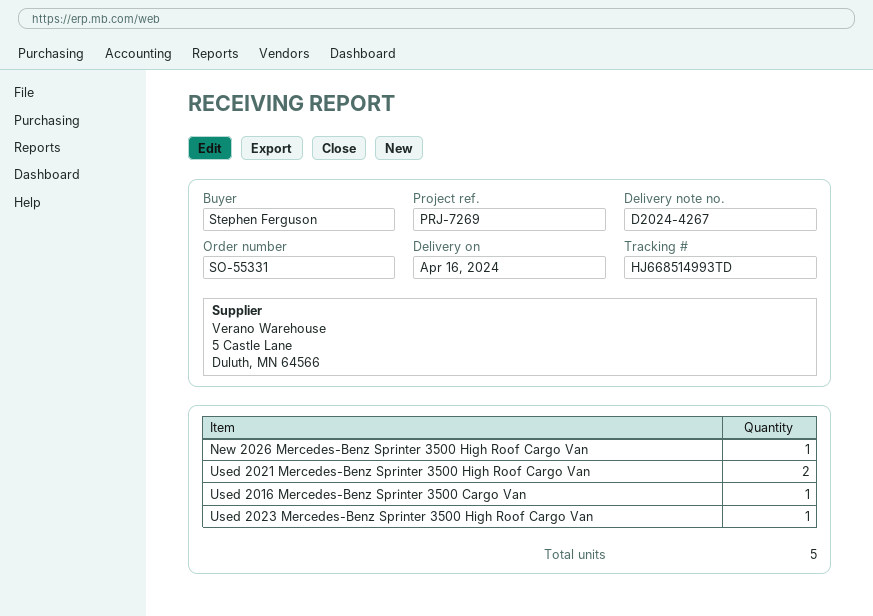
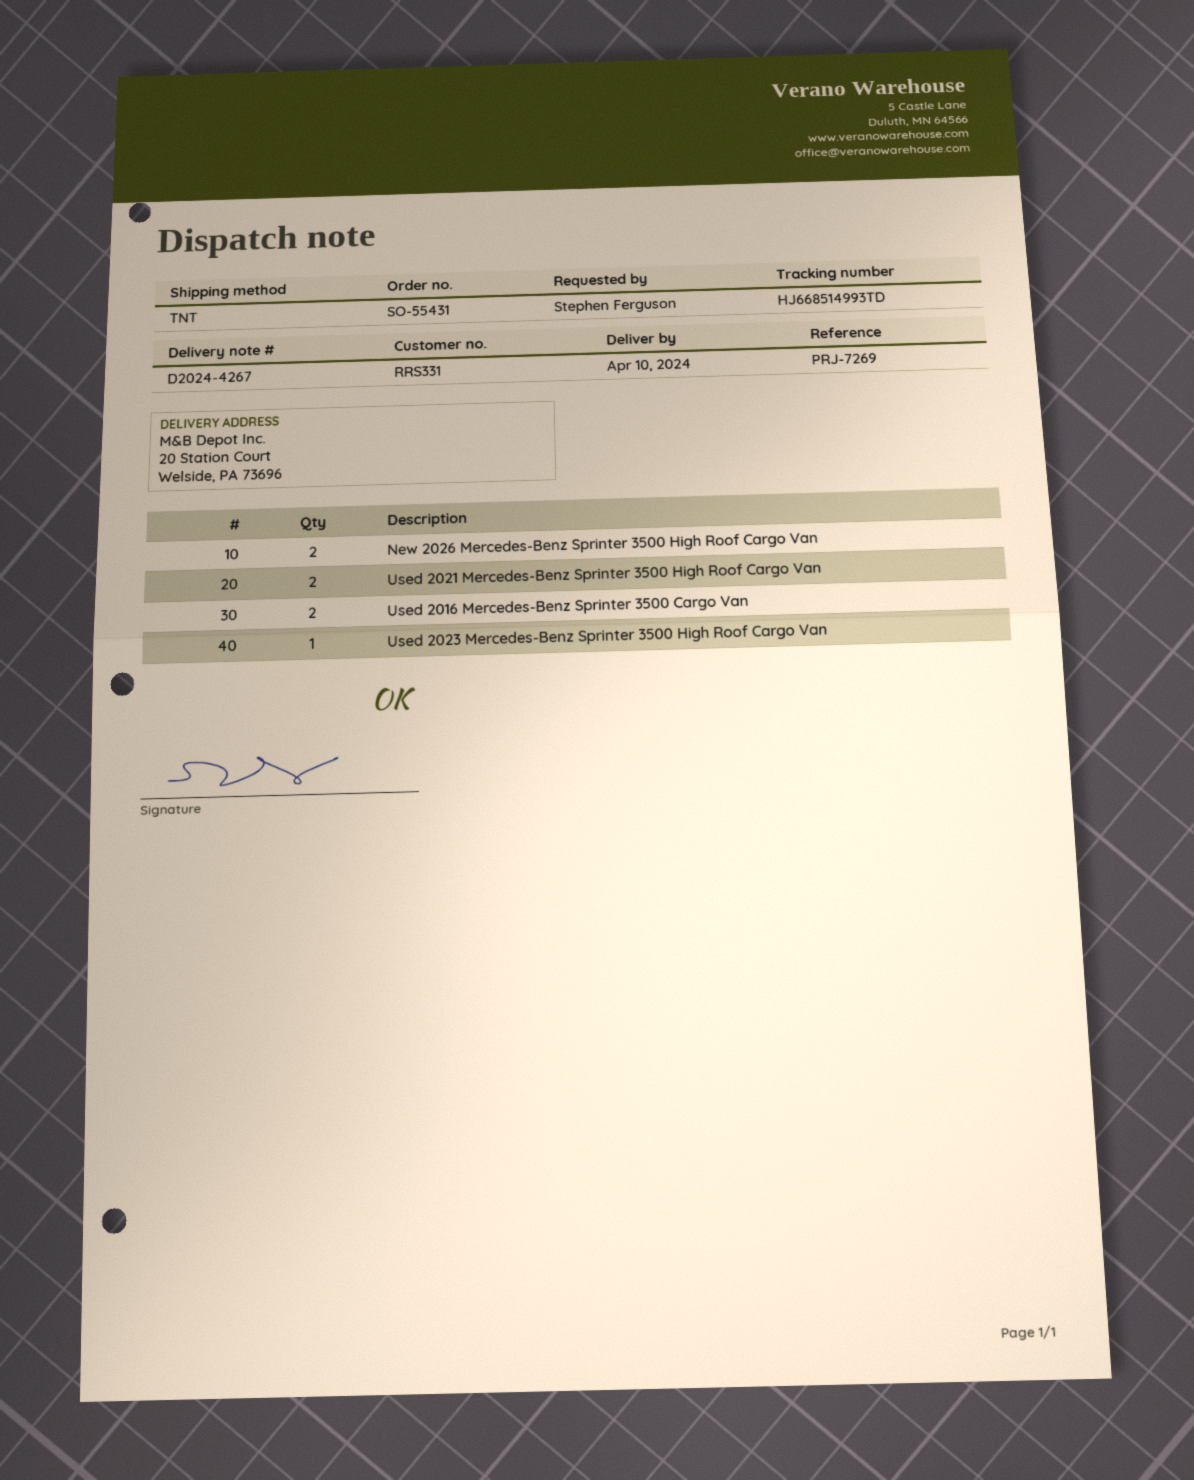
order number: SO-55331 -> SO-55431
delivery date: 2024-04-16 -> 2024-04-10
New 2026 Mercedes-Benz Sprinter 3500 High Roof Cargo Van: 1 -> 2
Used 2016 Mercedes-Benz Sprinter 3500 Cargo Van: 1 -> 2

